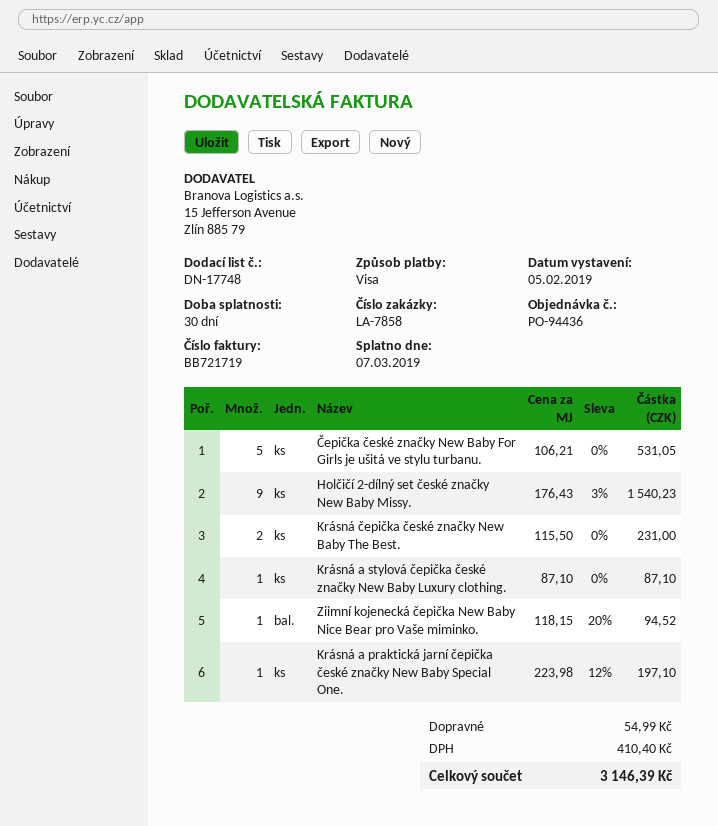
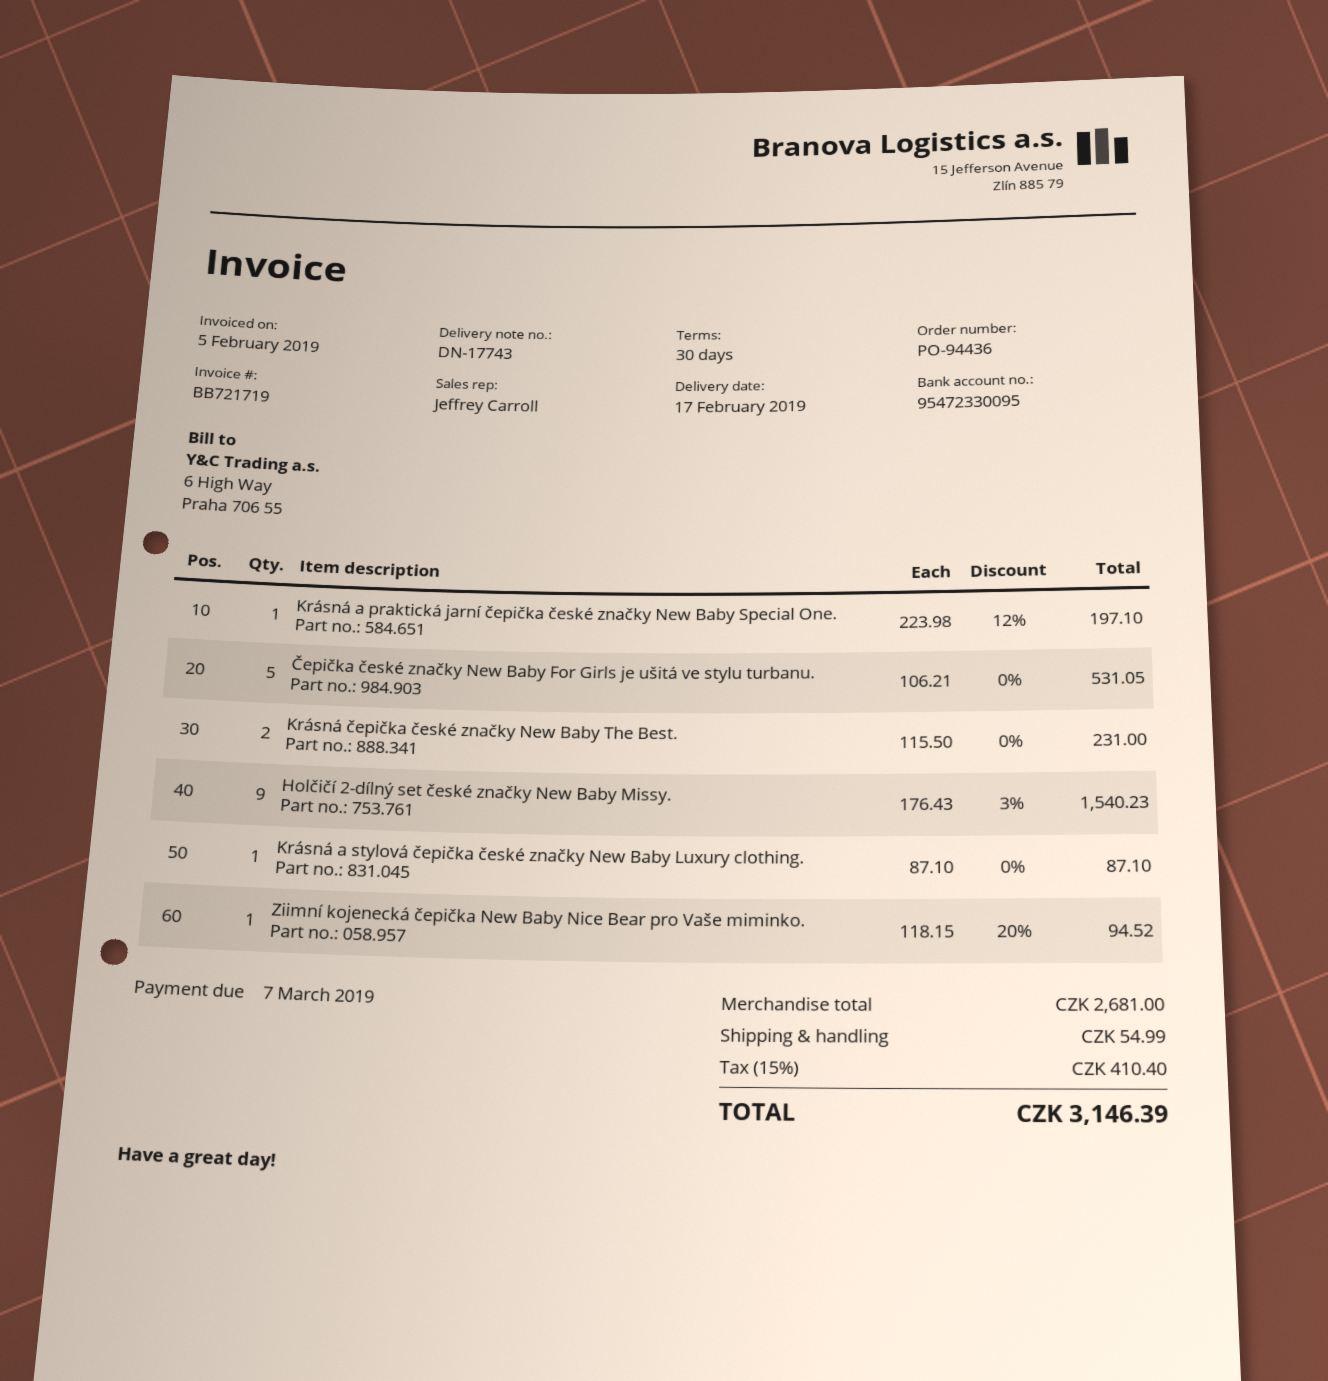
delivery note number: DN-17748 -> DN-17743

